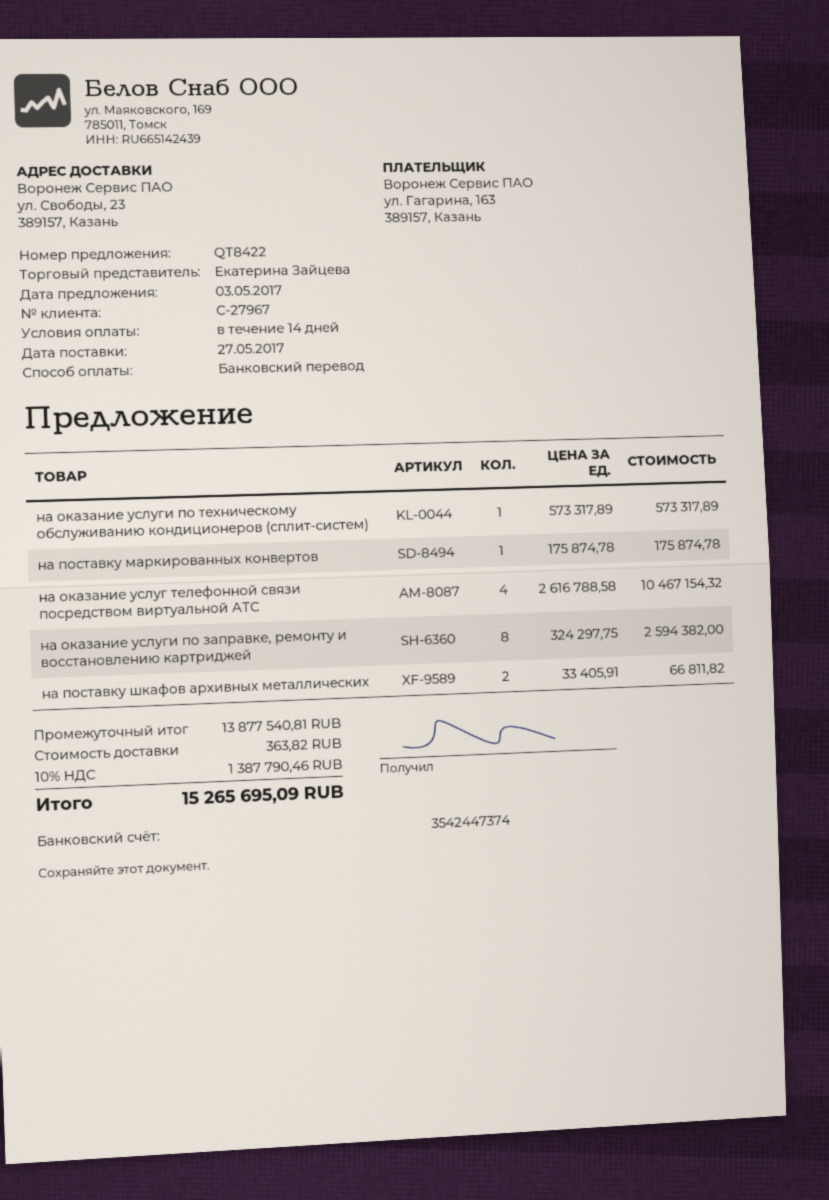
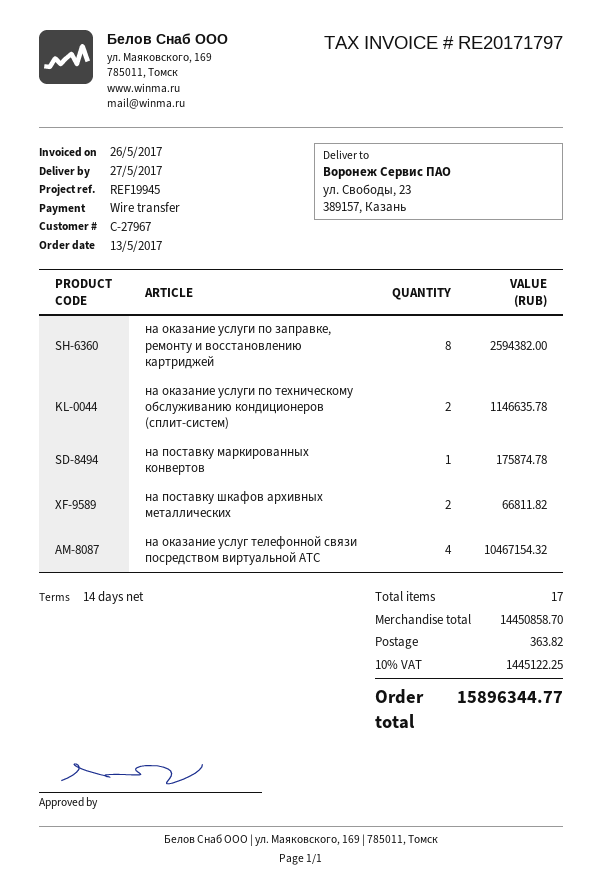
на оказание услуги по техническому обслуживанию кондиционеров (сплит-систем): 1 for 573317.89 -> 2 for 1146635.78
subtotal: 13877540.81 -> 14450858.70
tax: 10% = 1387790.46 -> 10% = 1445122.25
total: 15265695.09 -> 15896344.77

